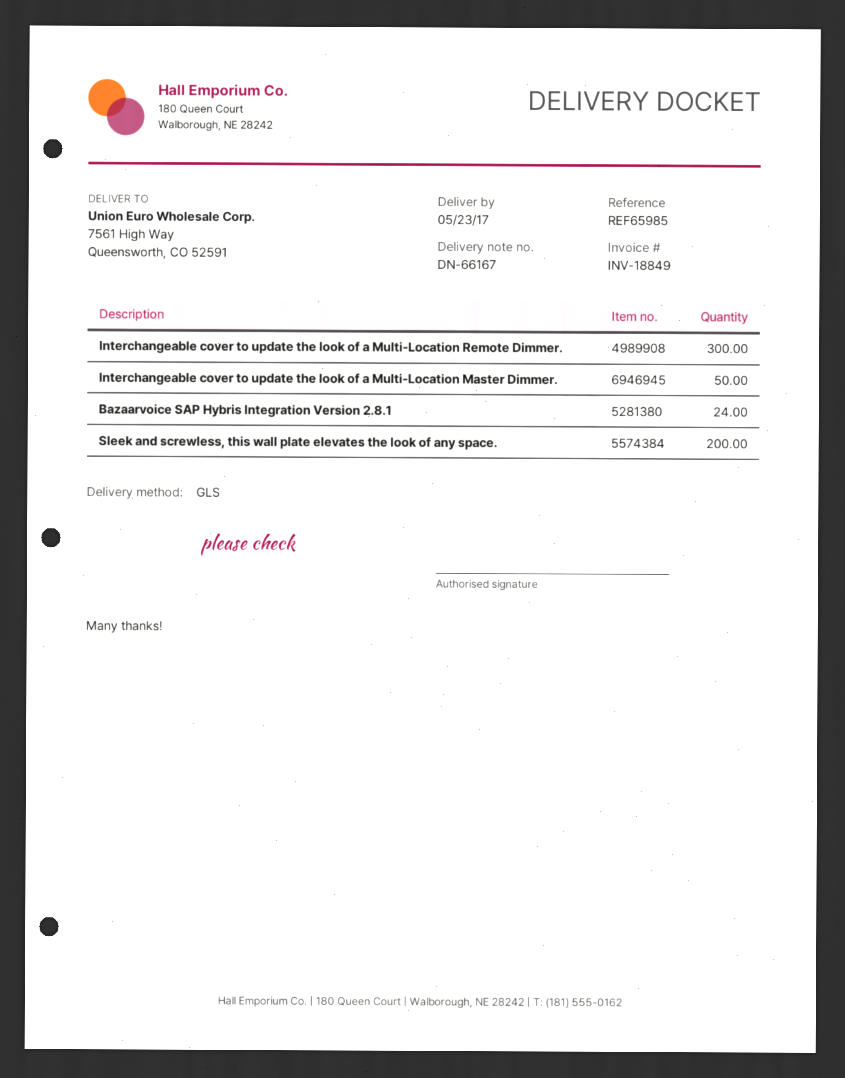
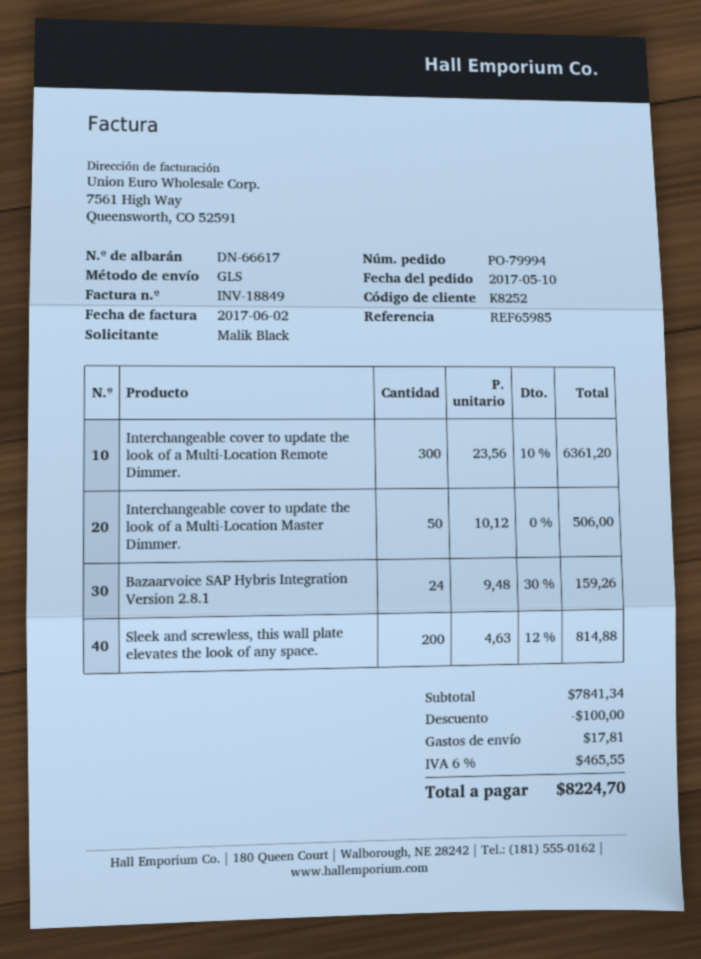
delivery note number: DN-66167 -> DN-66617

